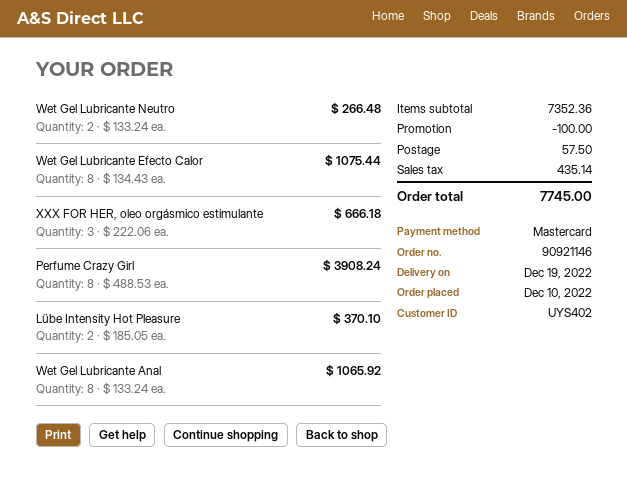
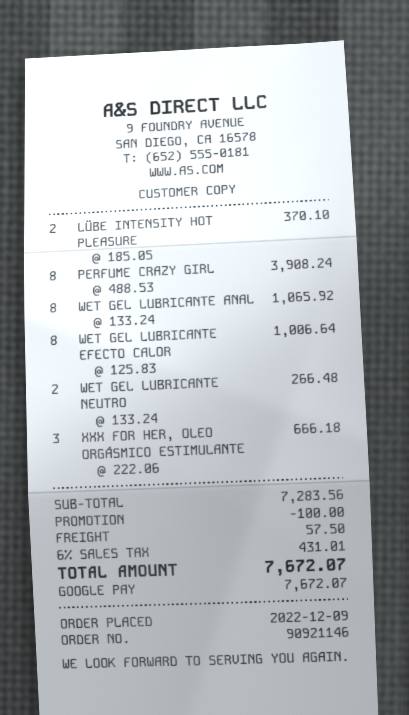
order date: 2022-12-10 -> 2022-12-09
payment method: Mastercard -> Google Pay
Wet Gel Lubricante Efecto Calor: 8 x 134.43 = 1075.44 -> 8 x 125.83 = 1006.64
subtotal: 7352.36 -> 7283.56
tax: 435.14 -> 431.01
total: 7745.00 -> 7672.07

